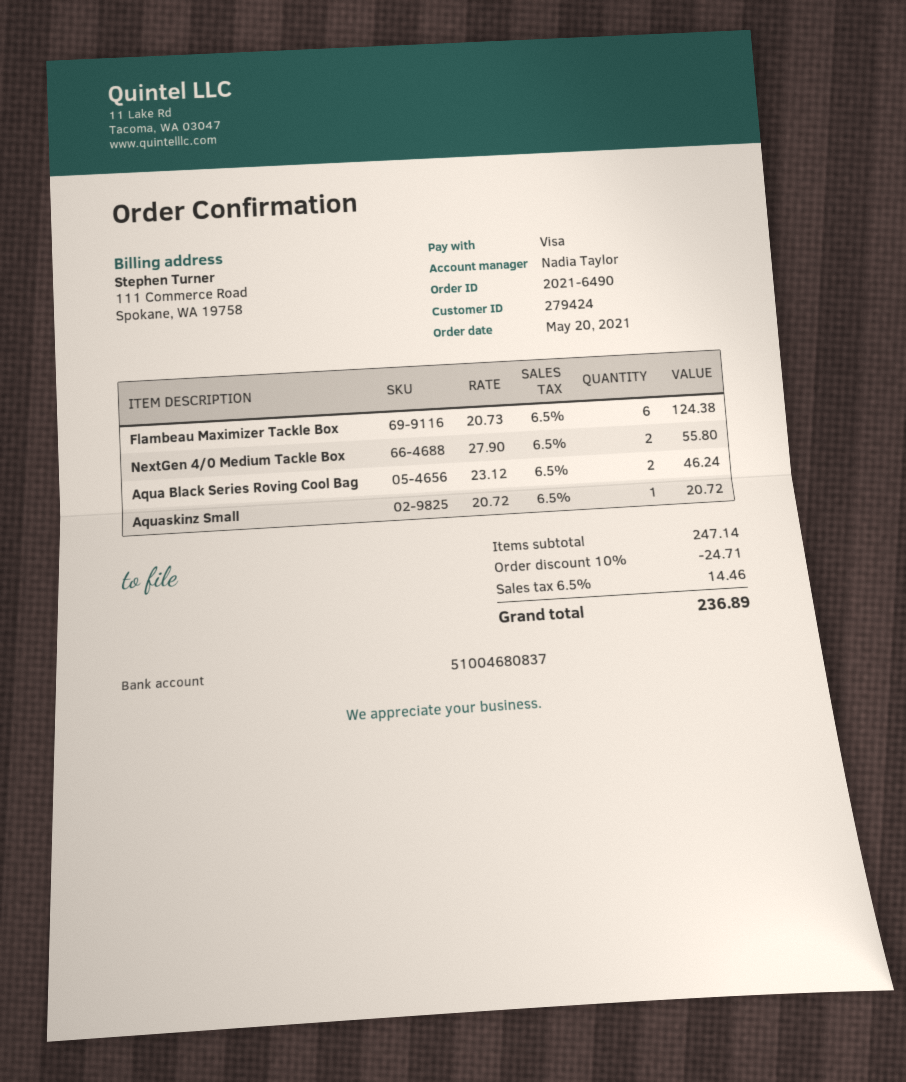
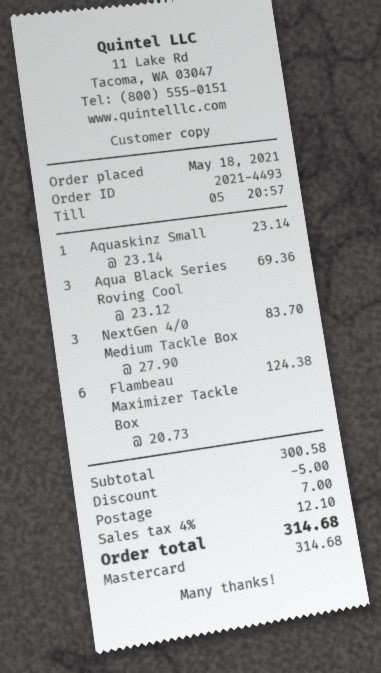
order number: 2021-6490 -> 2021-4493
order date: 2021-05-20 -> 2021-05-18
payment method: Visa -> Mastercard
NextGen 4/0 Medium Tackle Box: 2 x 27.90 = 55.80 -> 3 x 27.90 = 83.70
Aqua Black Series Roving Cool Bag: 2 x 23.12 = 46.24 -> 3 x 23.12 = 69.36
Aquaskinz Small: 1 x 20.72 = 20.72 -> 1 x 23.14 = 23.14
subtotal: 247.14 -> 300.58
discount: 24.71 -> 5.00
shipping: none -> 7.00
tax: 6.5% = 14.46 -> 4% = 12.10
total: 236.89 -> 314.68

